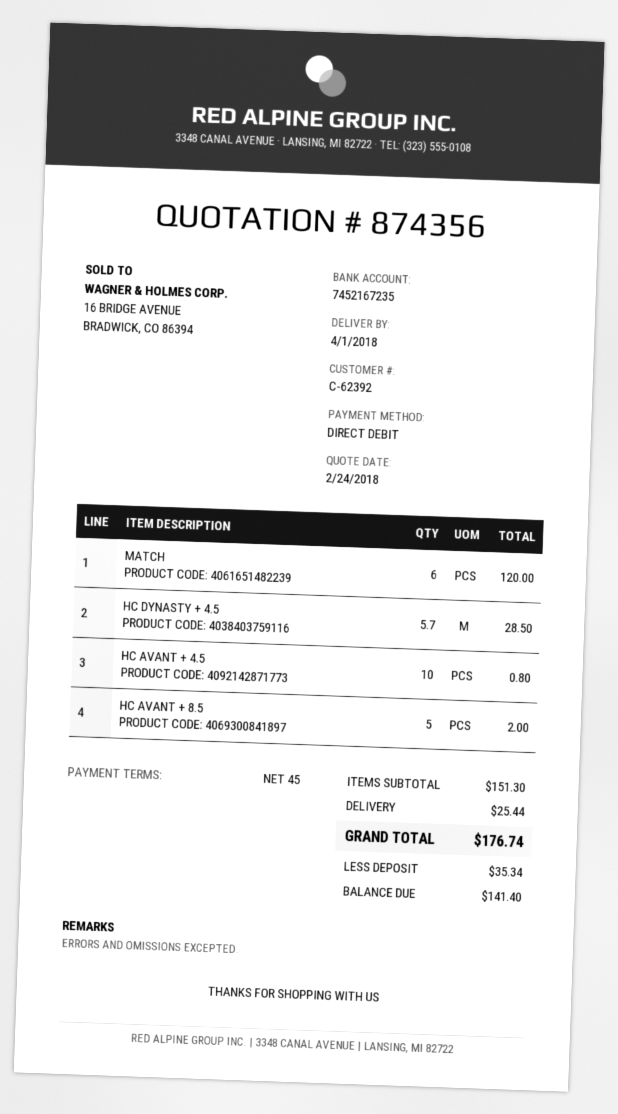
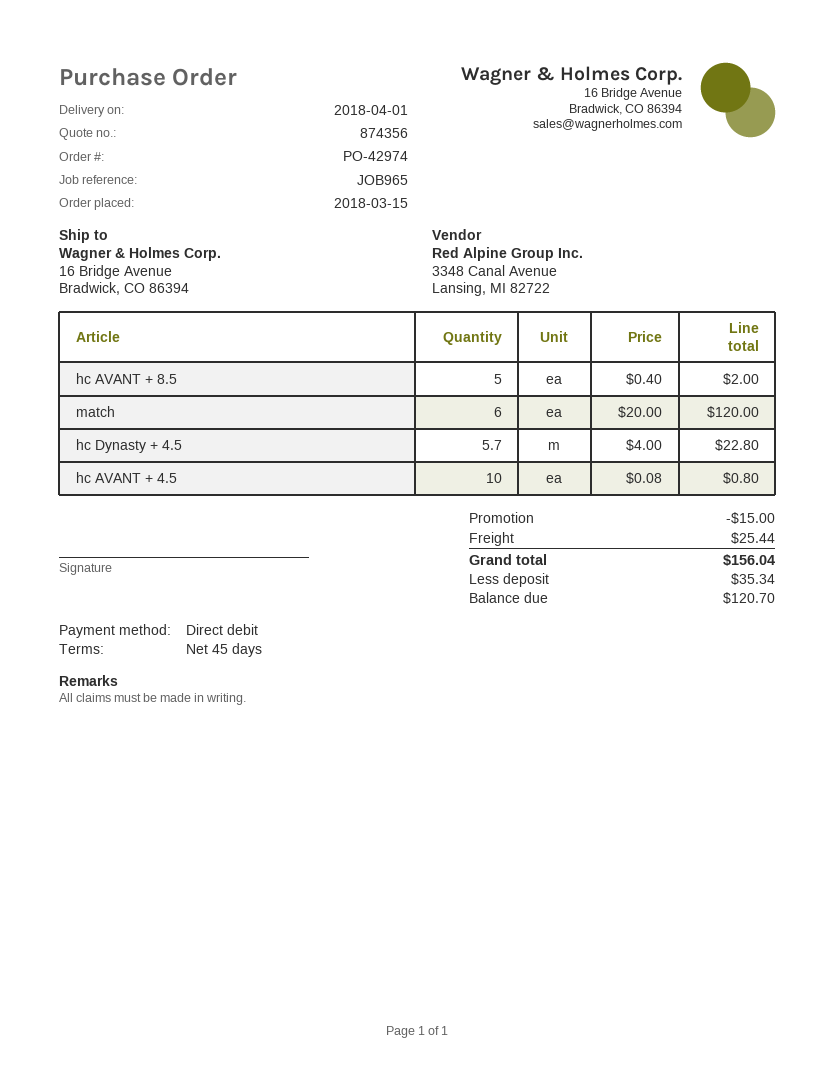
HC DYNASTY + 4.5: 5.7 for 28.50 -> 5.7 for 22.80
discount: none -> 15.00
total: 176.74 -> 156.04
balance: 141.40 -> 120.70

